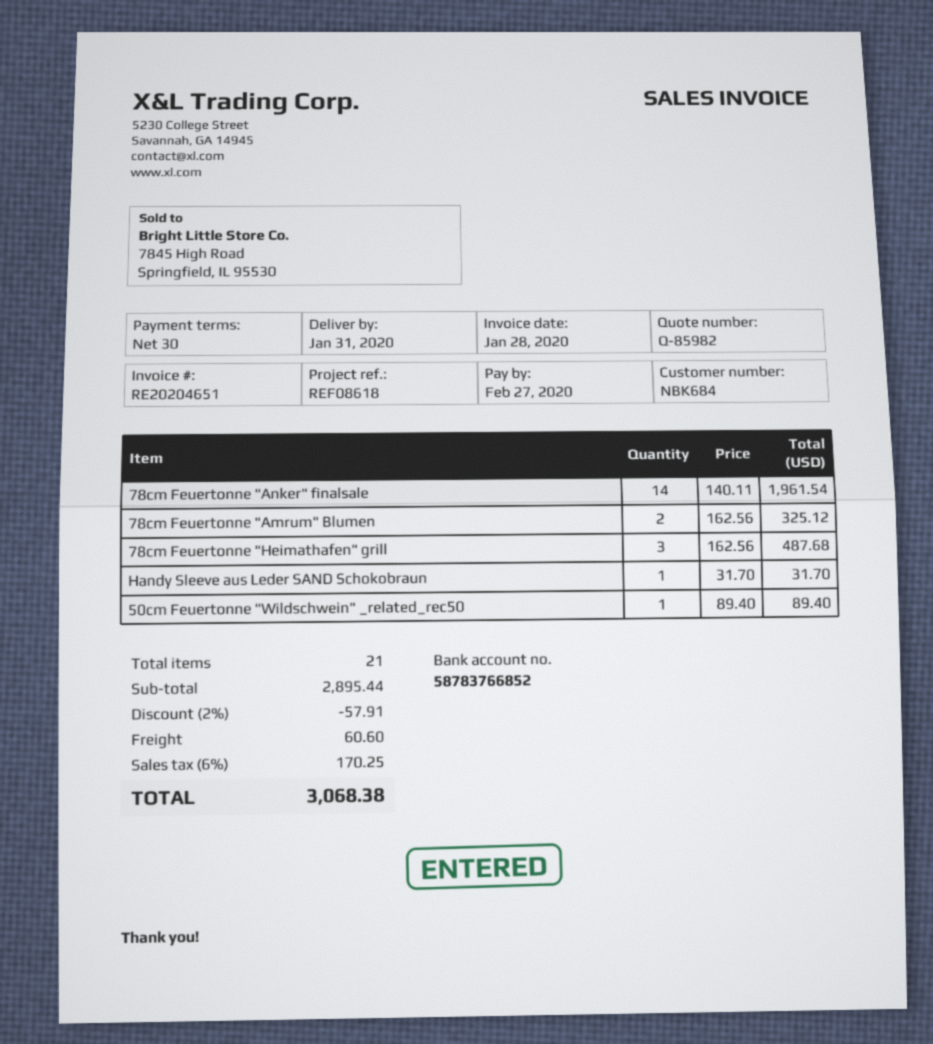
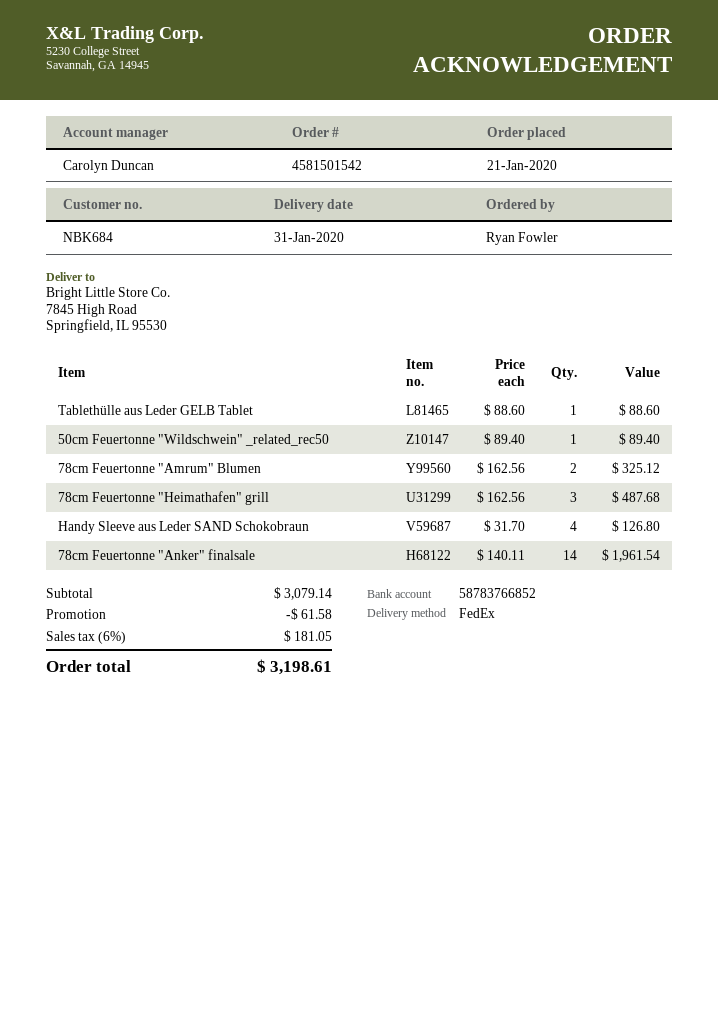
Handy Sleeve aus Leder SAND Schokobraun: 1 x 31.70 = 31.70 -> 4 x 31.70 = 126.80
Tablethülle aus Leder GELB Tablet: none -> 1 x 88.60 = 88.60
subtotal: 2895.44 -> 3079.14
discount: 57.91 -> 61.58
shipping: 60.60 -> none
tax: 6% = 170.25 -> 6% = 181.05
total: 3068.38 -> 3198.61

